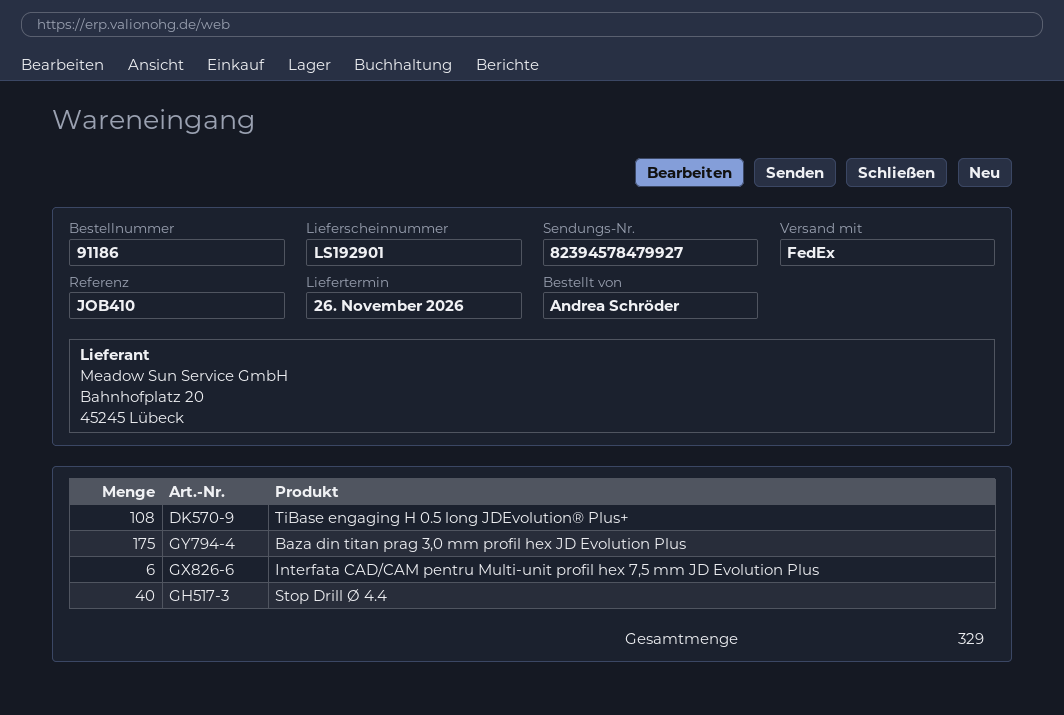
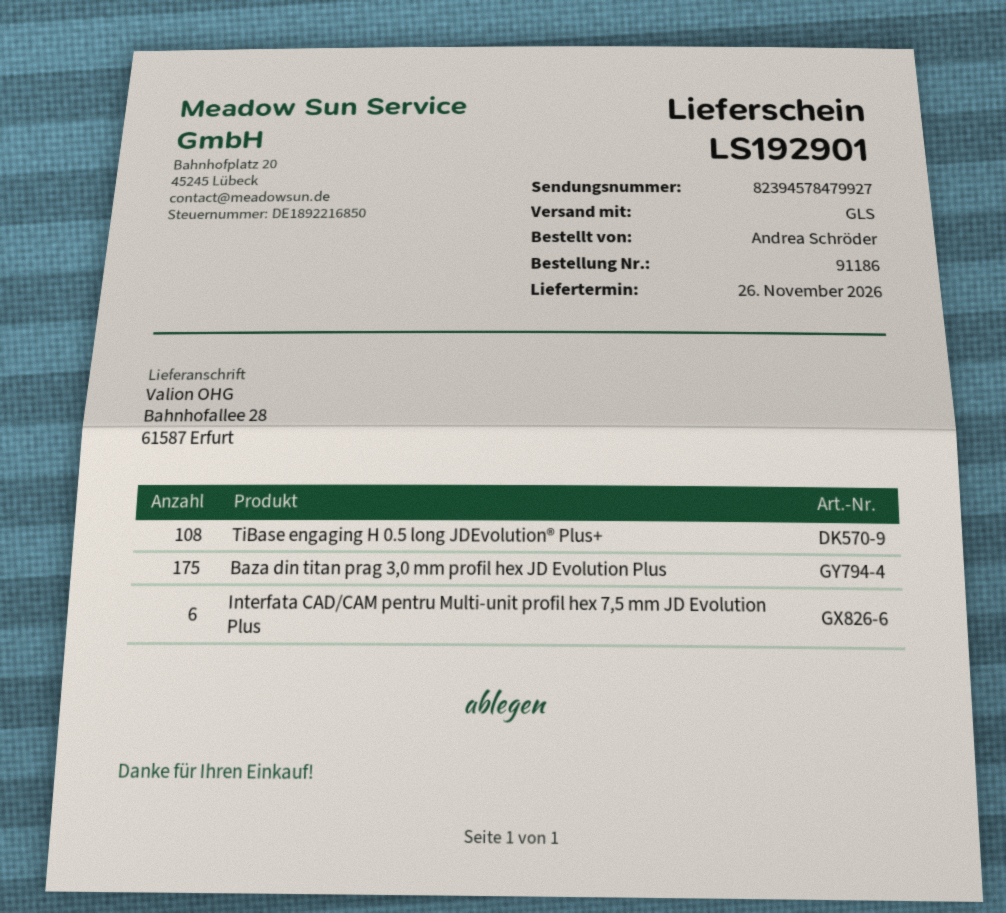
shipping method: FedEx -> GLS
Stop Drill Ø 4.4: 40 -> none

